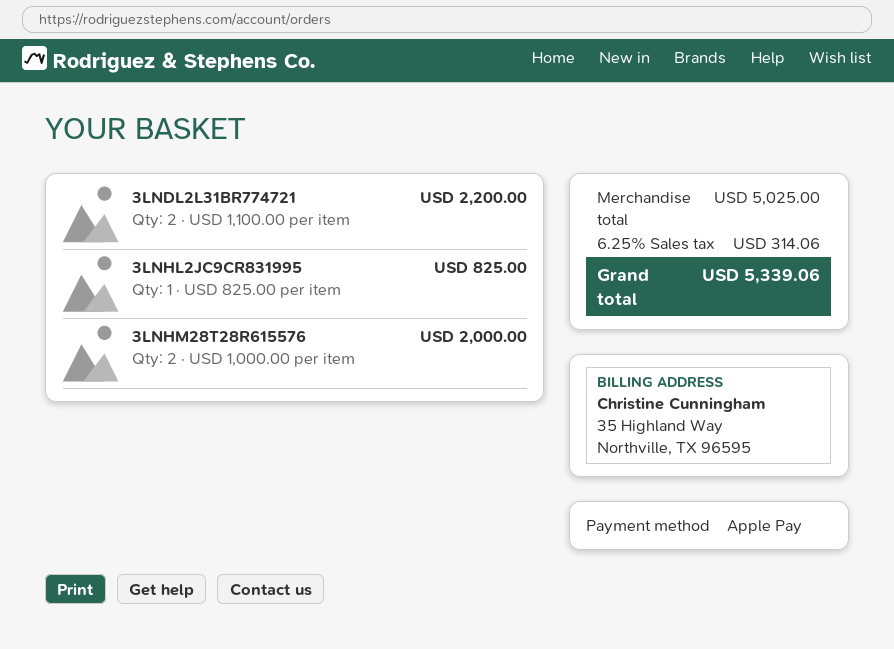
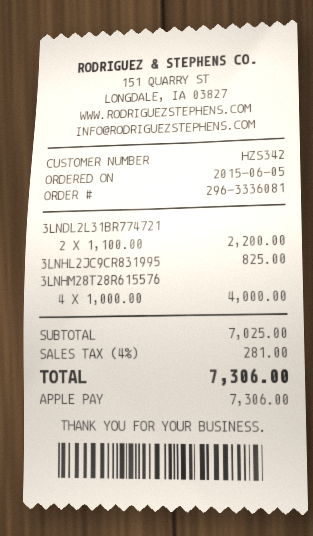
3LNHM28T28R615576: 2 x 1000.00 = 2000.00 -> 4 x 1000.00 = 4000.00
subtotal: 5025.00 -> 7025.00
tax: 6.25% = 314.06 -> 4% = 281.00
total: 5339.06 -> 7306.00

